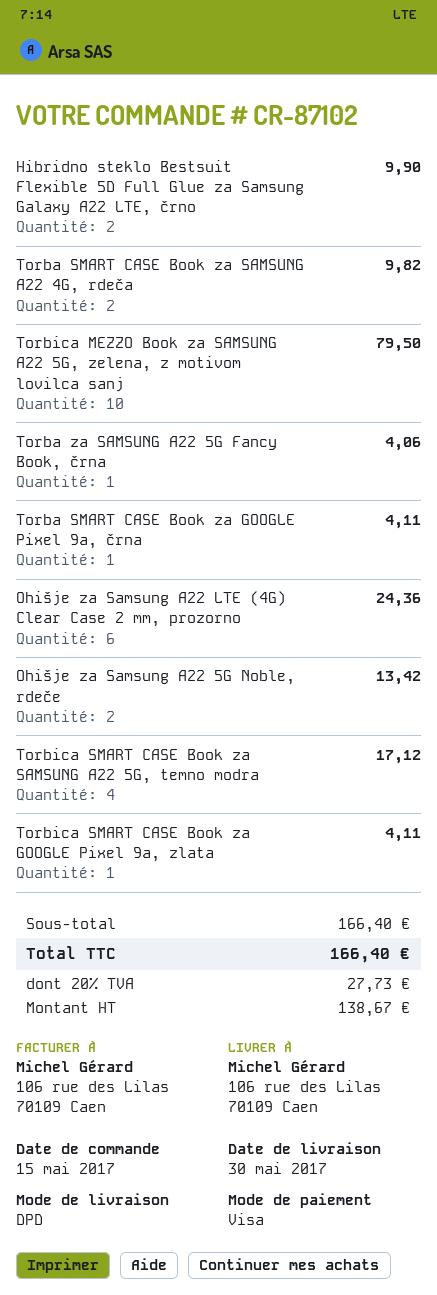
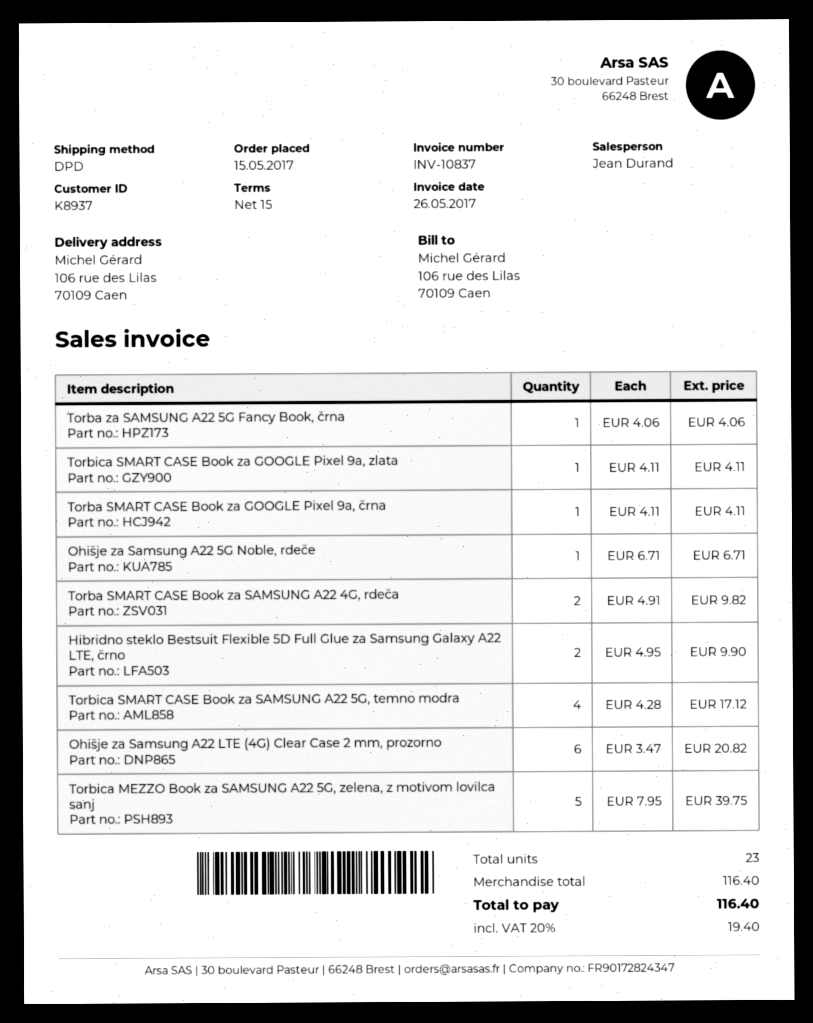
Torbica MEZZO Book za SAMSUNG A22 5G, zelena, z motivom lovilca sanj: 10 for 79.50 -> 5 for 39.75
Ohišje za Samsung A22 LTE (4G) Clear Case 2 mm, prozorno: 6 for 24.36 -> 6 for 20.82
Ohišje za Samsung A22 5G Noble, rdeče: 2 for 13.42 -> 1 for 6.71
subtotal: 166.40 -> 116.40
tax: 20% = 27.73 -> 20% = 19.40
total: 166.40 -> 116.40

